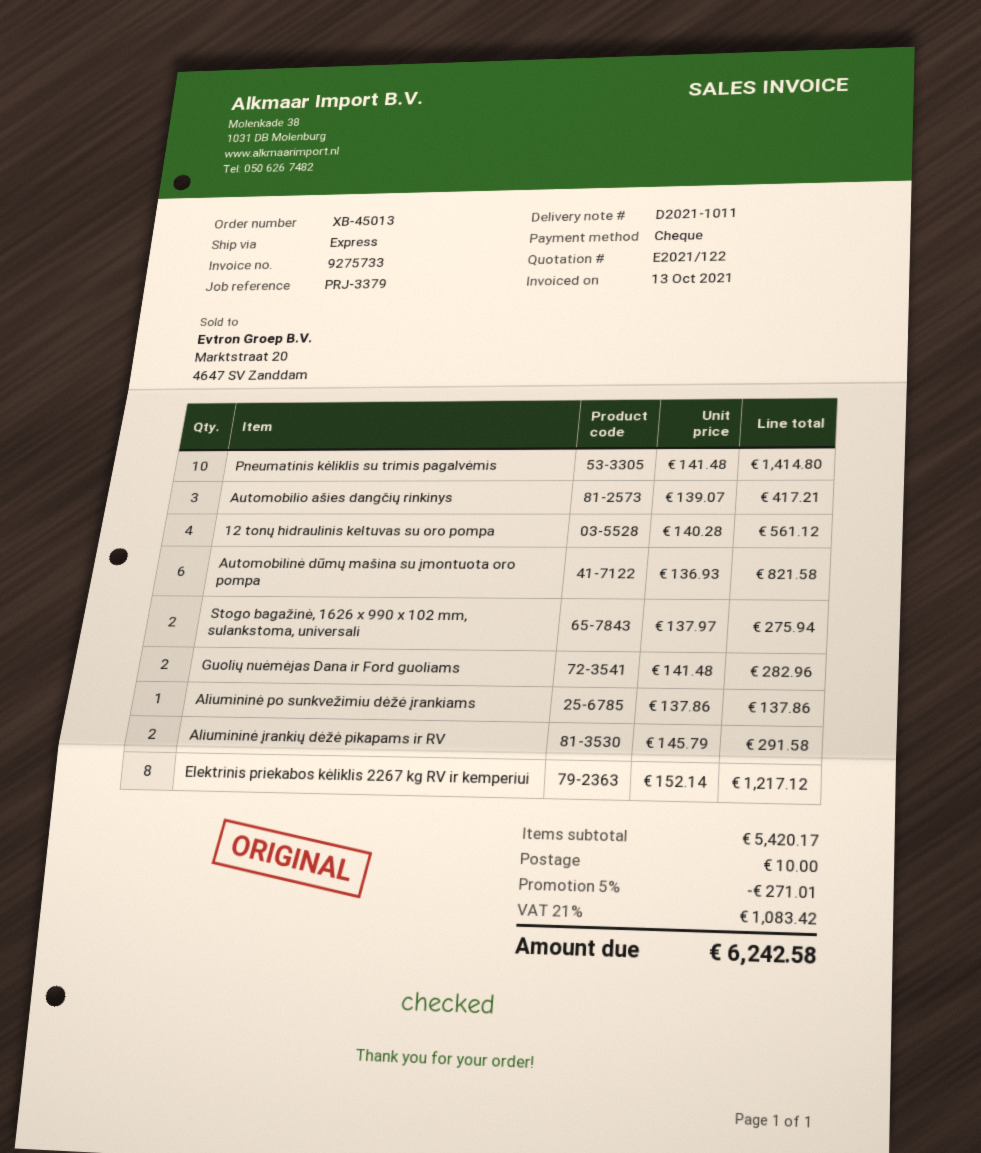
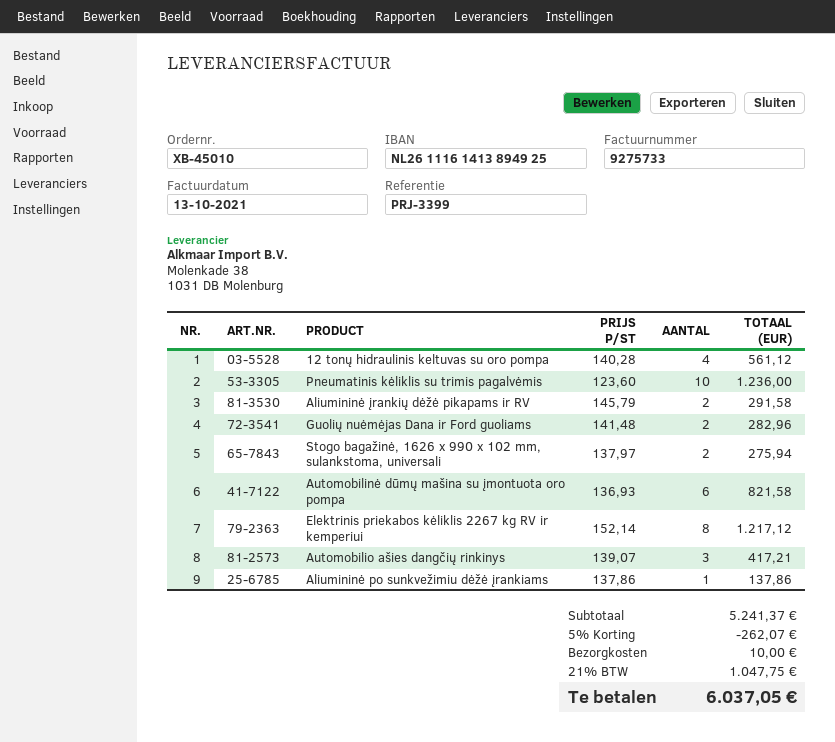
order number: XB-45013 -> XB-45010
reference: PRJ-3379 -> PRJ-3399
Pneumatinis kėliklis su trimis pagalvėmis: 10 x 141.48 = 1414.80 -> 10 x 123.60 = 1236.00
subtotal: 5420.17 -> 5241.37
discount: 5% = 271.01 -> 5% = 262.07
tax: 21% = 1083.42 -> 21% = 1047.75
total: 6242.58 -> 6037.05

